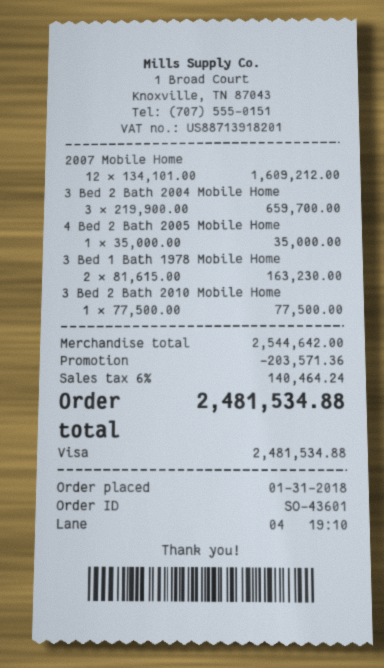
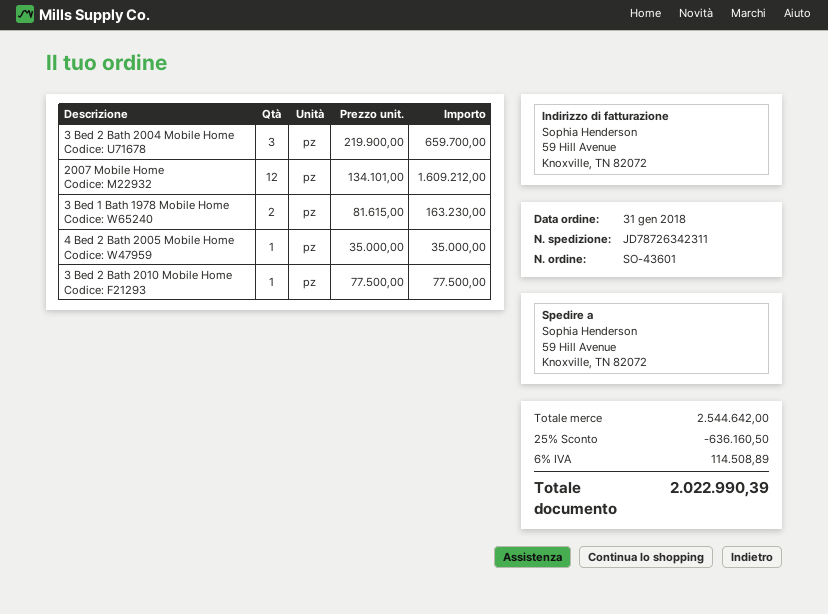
discount: 203571.36 -> 636160.50
tax: 6% = 140464.24 -> 6% = 114508.89
total: 2481534.88 -> 2022990.39

